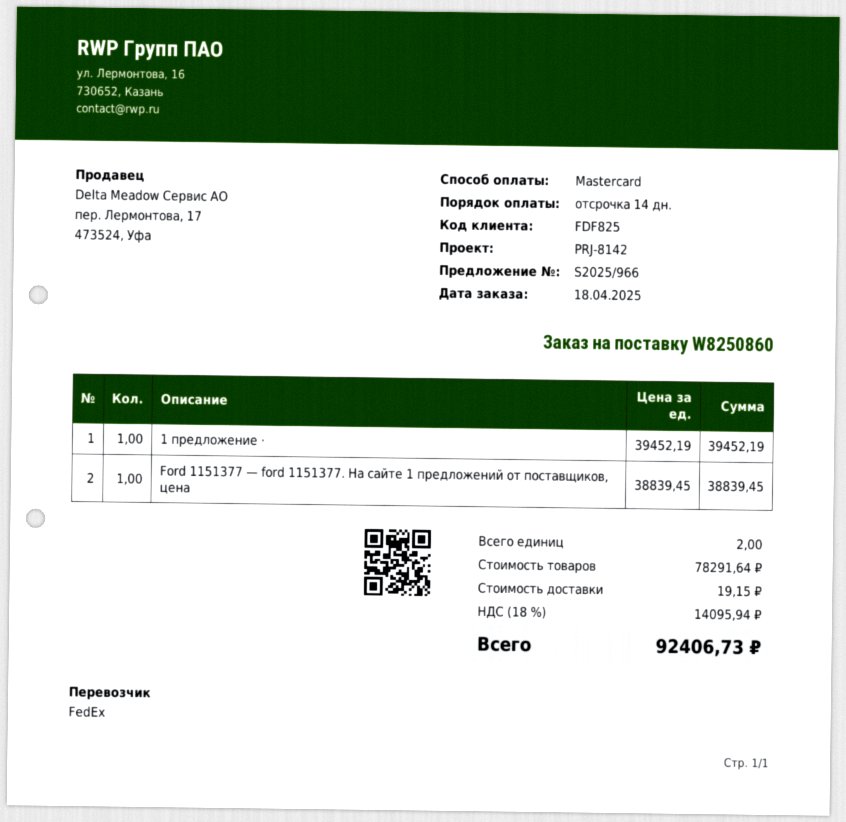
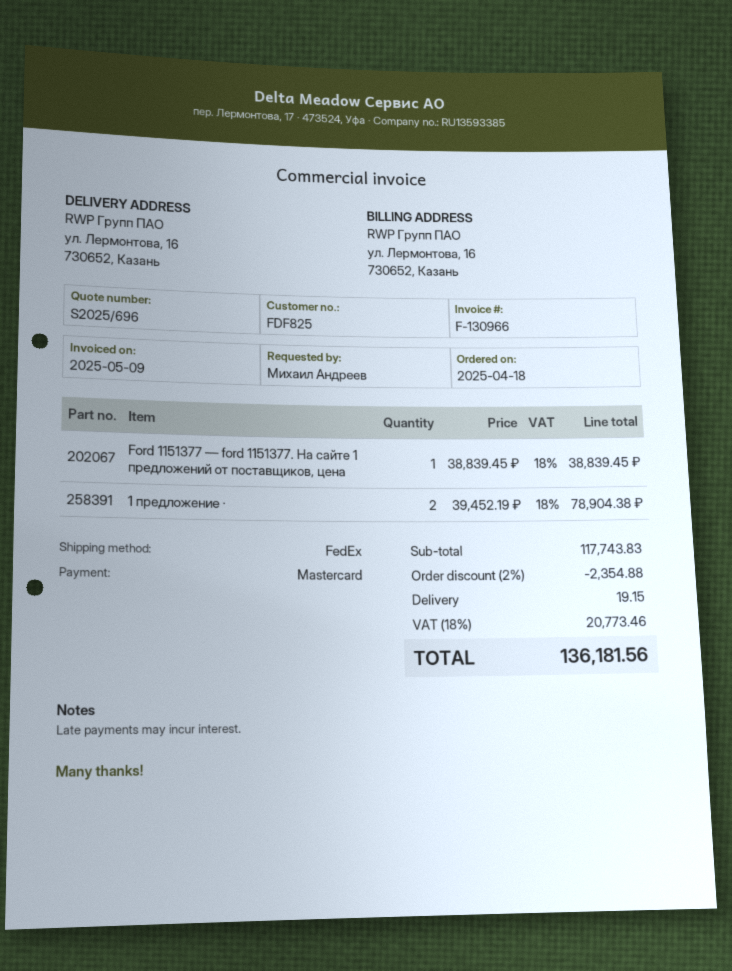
quote number: S2025/966 -> S2025/696
1 предложение ·: 1 x 39452.19 = 39452.19 -> 2 x 39452.19 = 78904.38
subtotal: 78291.64 -> 117743.83
discount: none -> 2% = 2354.88
tax: 18% = 14095.94 -> 18% = 20773.46
total: 92406.73 -> 136181.56

